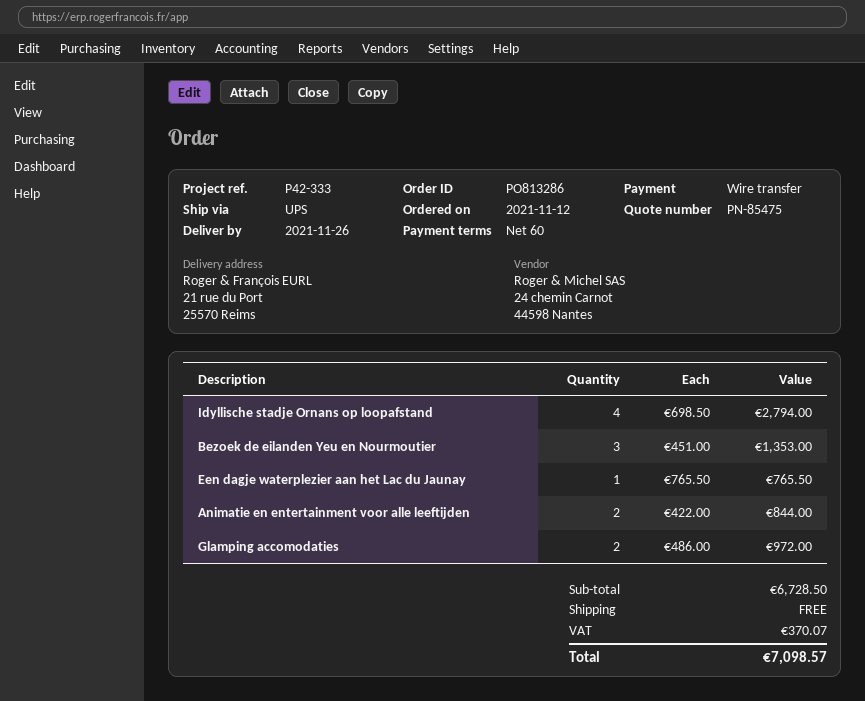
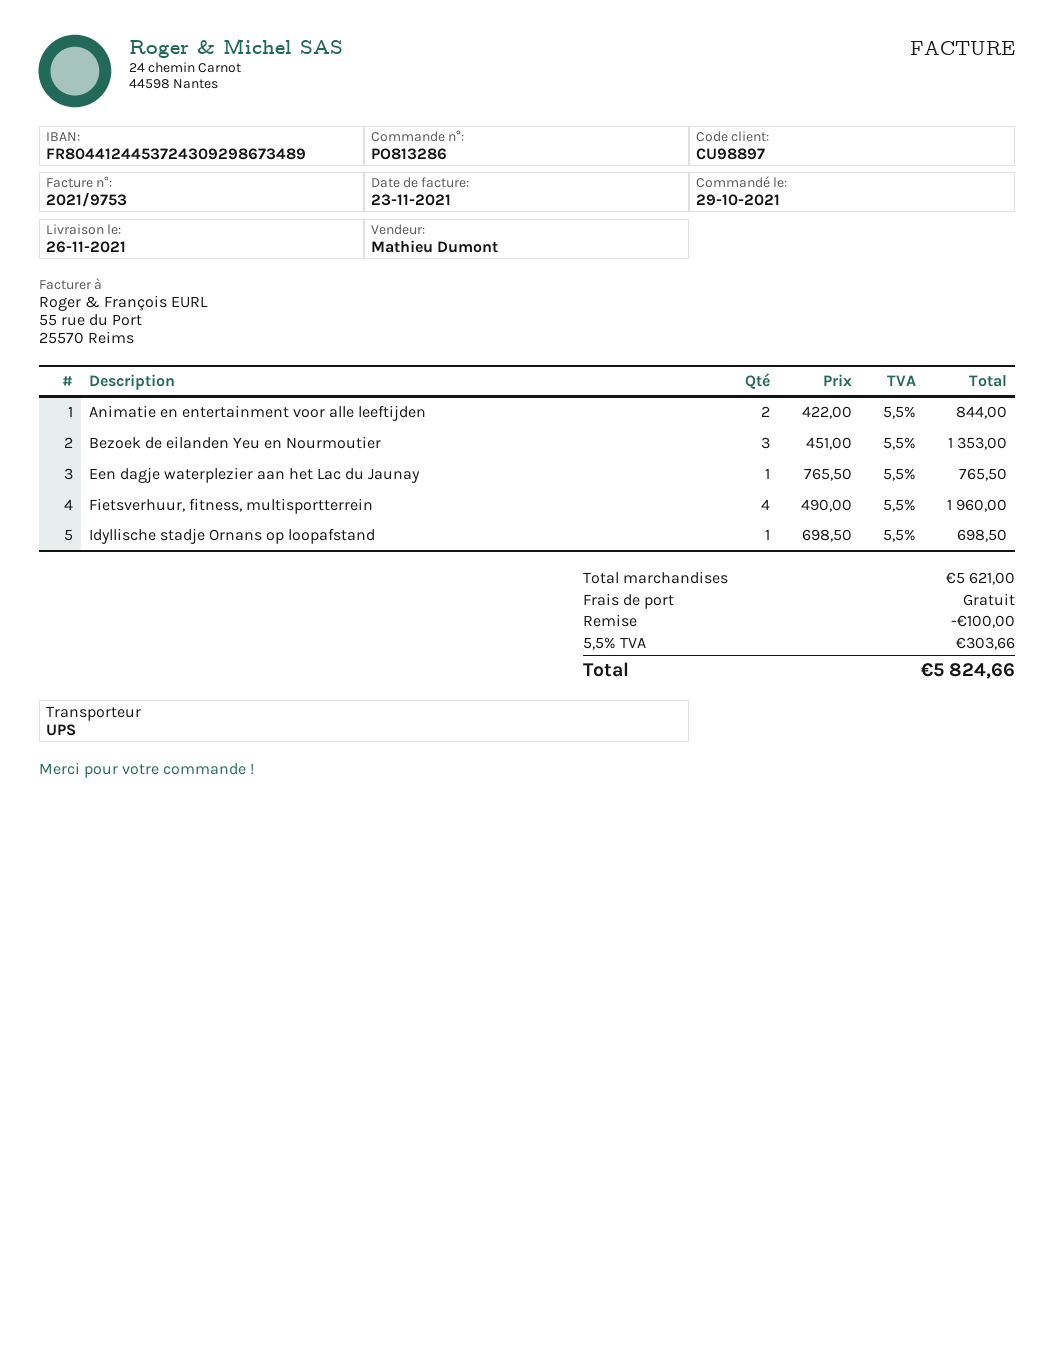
order date: 2021-11-12 -> 2021-10-29
Idyllische stadje Ornans op loopafstand: 4 x 698.50 = 2794.00 -> 1 x 698.50 = 698.50
Glamping accomodaties: 2 x 486.00 = 972.00 -> none
Fietsverhuur, fitness, multisportterrein: none -> 4 x 490.00 = 1960.00
subtotal: 6728.50 -> 5621.00
discount: none -> 100.00
tax: 370.07 -> 303.66
total: 7098.57 -> 5824.66

